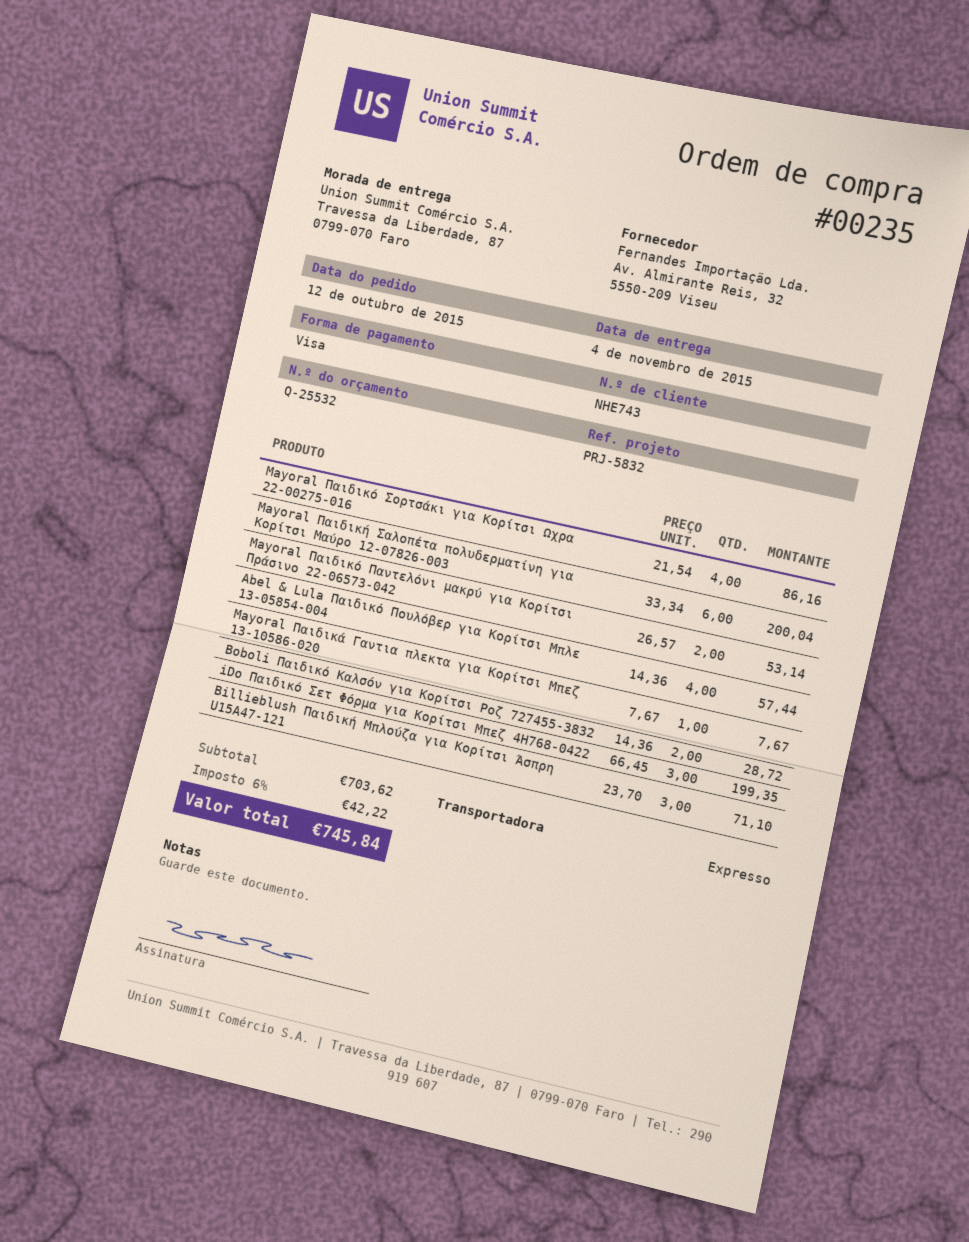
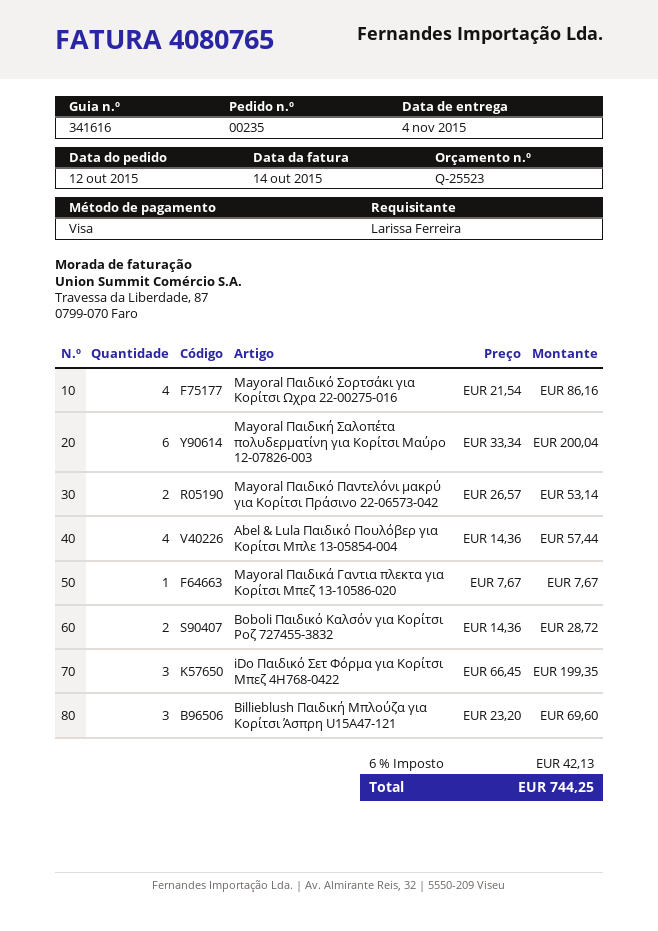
quote number: Q-25532 -> Q-25523
Billieblush Παιδική Μπλούζα για Κορίτσι Άσπρη U15A47-121: 3 x 23.70 = 71.10 -> 3 x 23.20 = 69.60
tax: 6% = 42.22 -> 6% = 42.13
total: 745.84 -> 744.25

